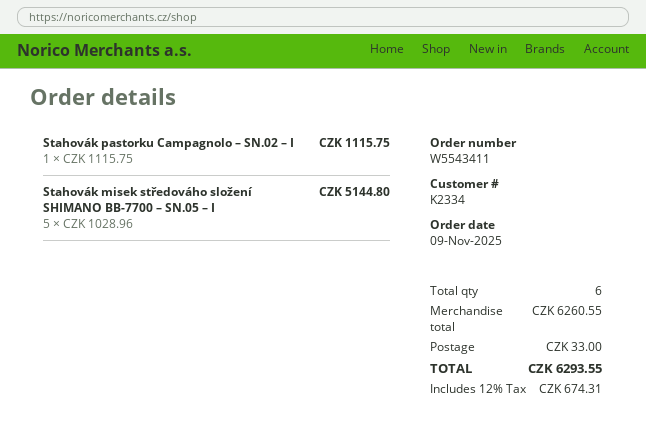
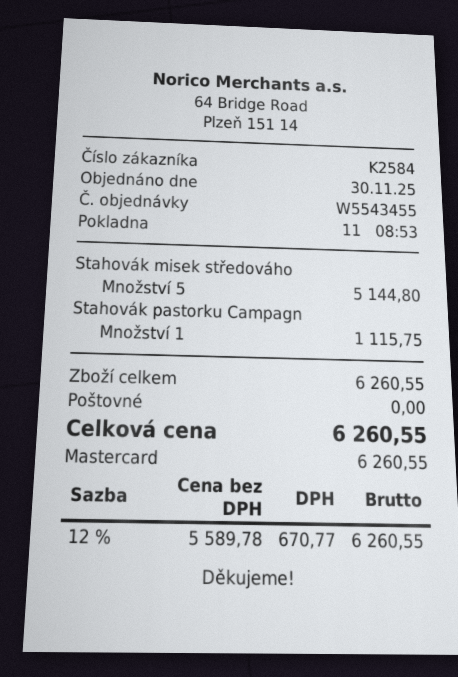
order number: W5543411 -> W5543455
order date: 2025-11-09 -> 2025-11-30
customer number: K2334 -> K2584
shipping: 33.00 -> 0.00
tax: 12% = 674.31 -> 12% = 670.77
total: 6293.55 -> 6260.55

